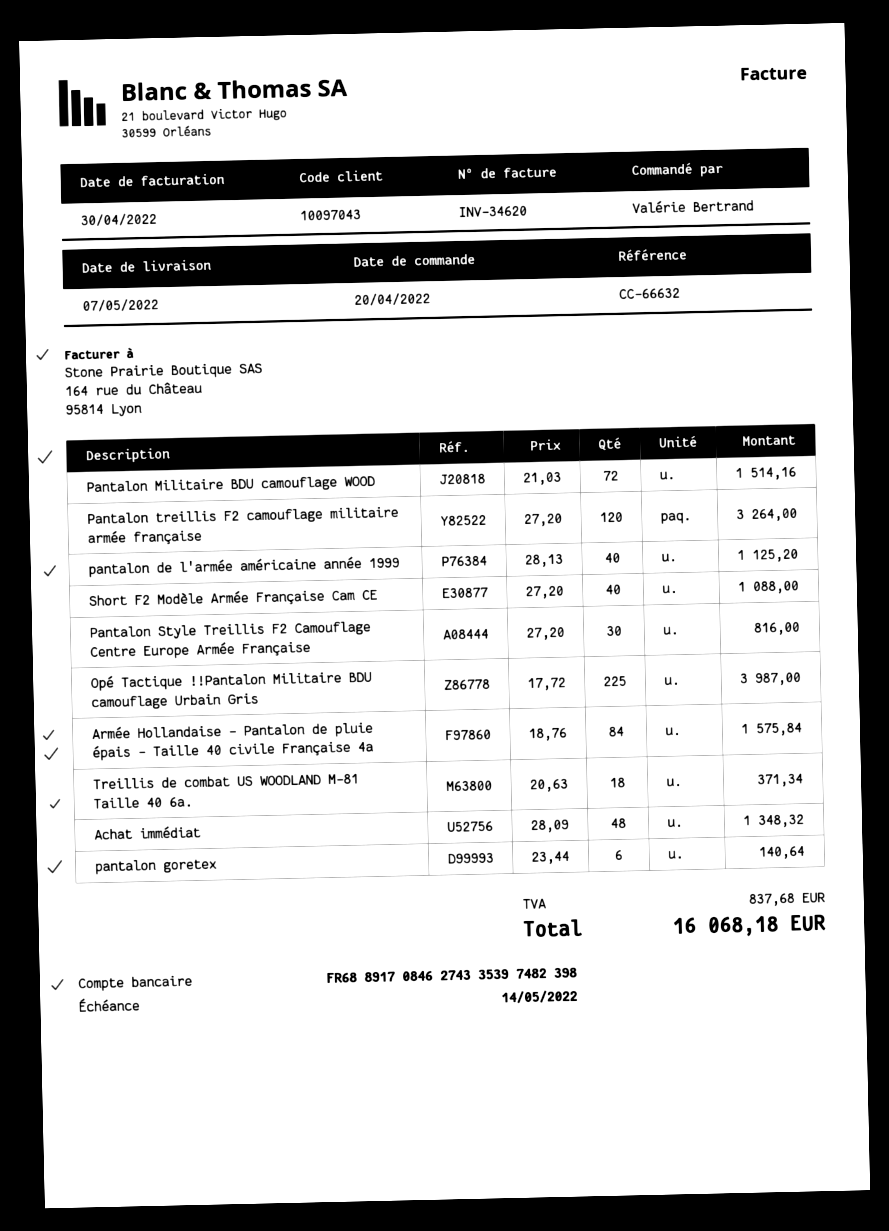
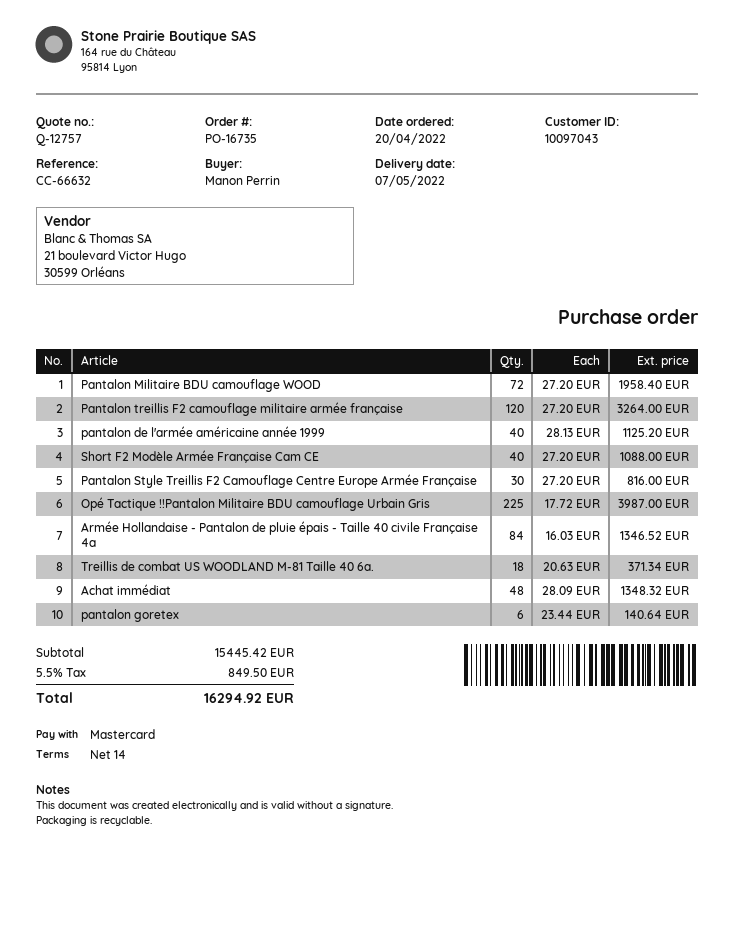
ordered by: Valérie Bertrand -> Manon Perrin
Pantalon Militaire BDU camouflage WOOD: 72 x 21.03 = 1514.16 -> 72 x 27.20 = 1958.40
Armée Hollandaise - Pantalon de pluie épais - Taille 40 civile Française 4a: 84 x 18.76 = 1575.84 -> 84 x 16.03 = 1346.52
tax: 837.68 -> 849.50
total: 16068.18 -> 16294.92

